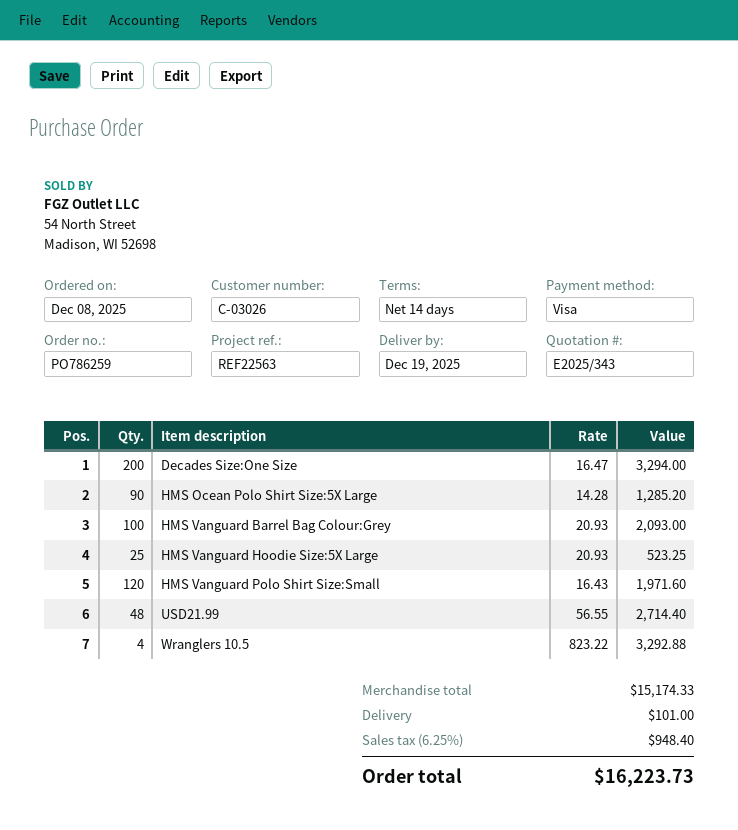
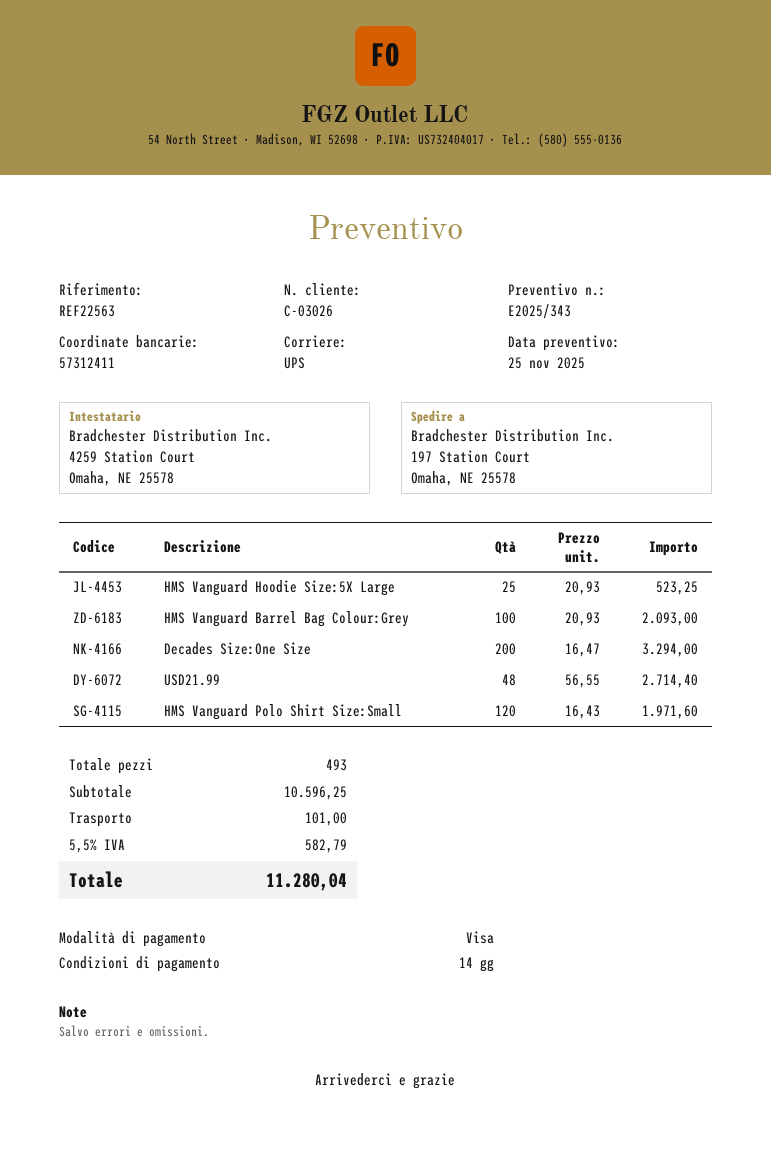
HMS Ocean Polo Shirt Size:5X Large: 90 x 14.28 = 1285.20 -> none
Wranglers 10.5: 4 x 823.22 = 3292.88 -> none
subtotal: 15174.33 -> 10596.25
tax: 6.25% = 948.40 -> 5.5% = 582.79
total: 16223.73 -> 11280.04

